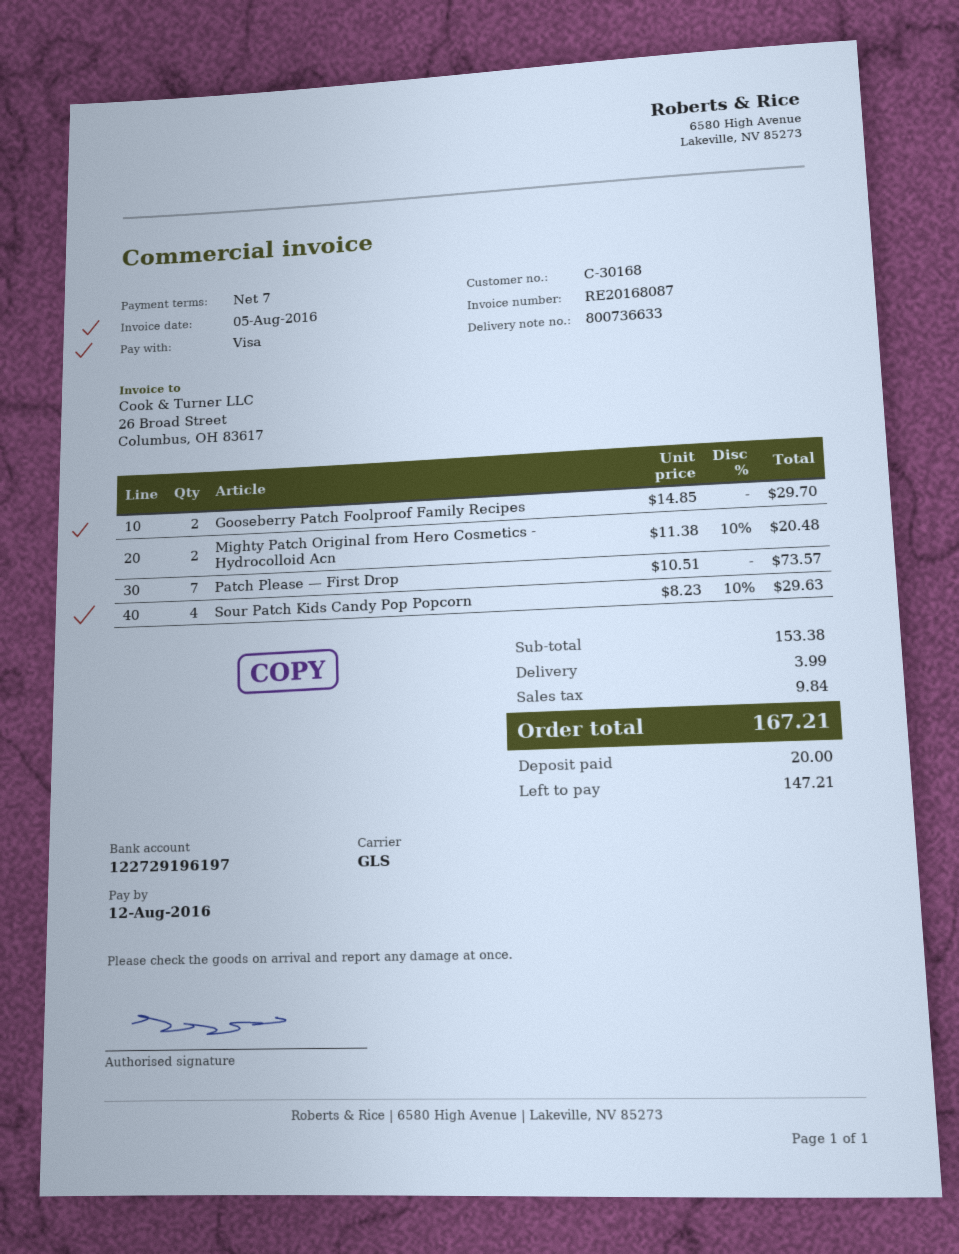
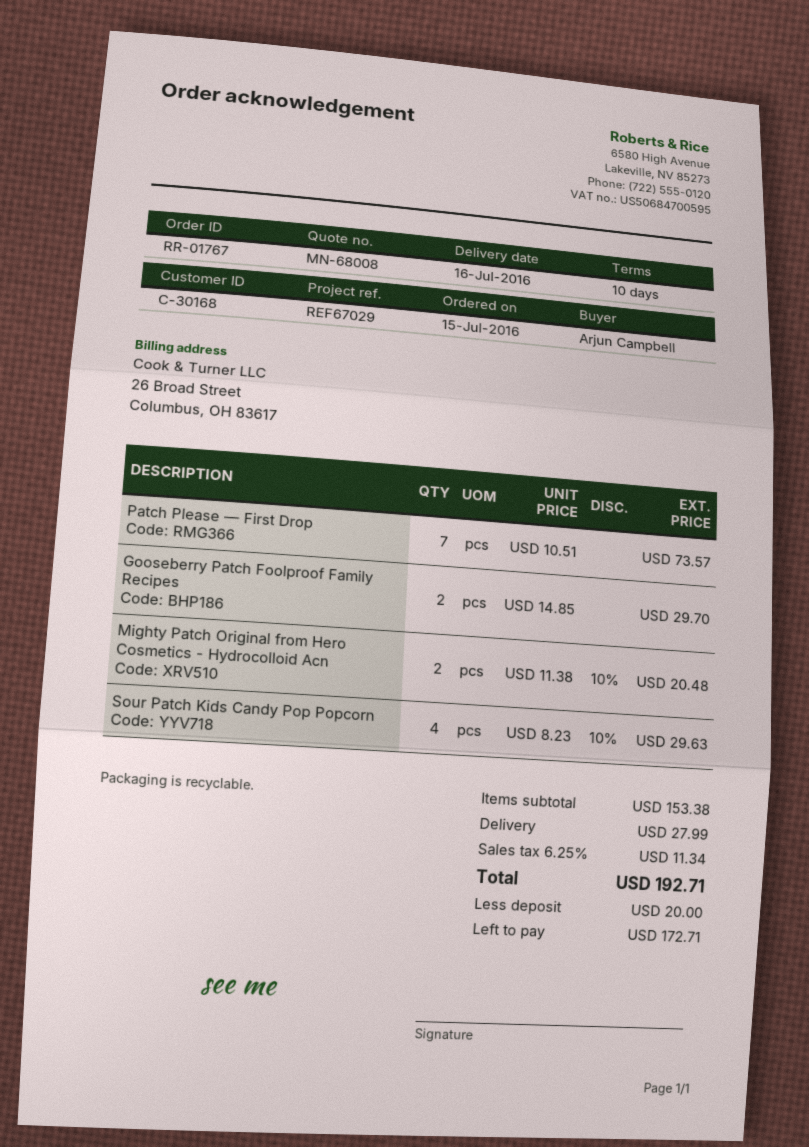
payment terms: 7 days -> 10 days
shipping: 3.99 -> 27.99
tax: 9.84 -> 11.34
total: 167.21 -> 192.71
balance: 147.21 -> 172.71

